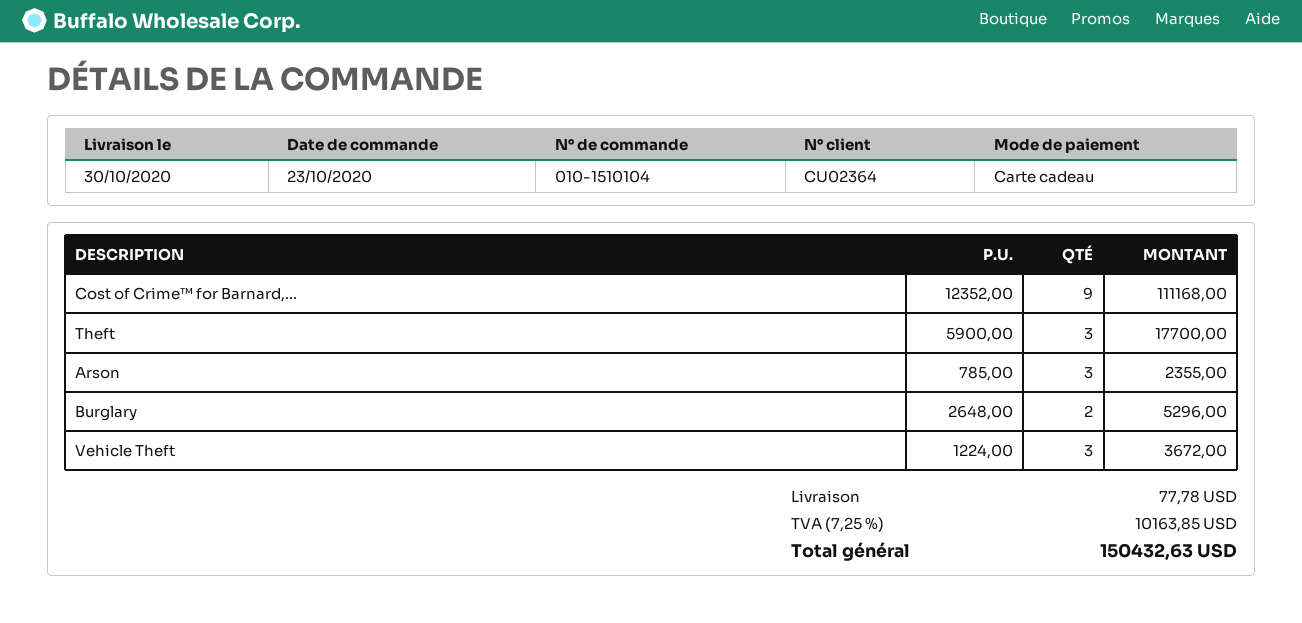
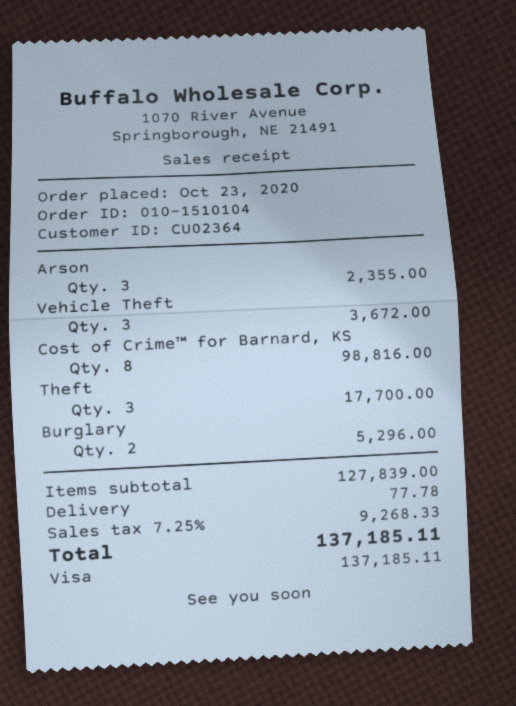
payment method: gift card -> Visa
Cost of Crime™ for Barnard,...: 9 for 111168.00 -> 8 for 98816.00
tax: 7.25% = 10163.85 -> 7.25% = 9268.33
total: 150432.63 -> 137185.11

